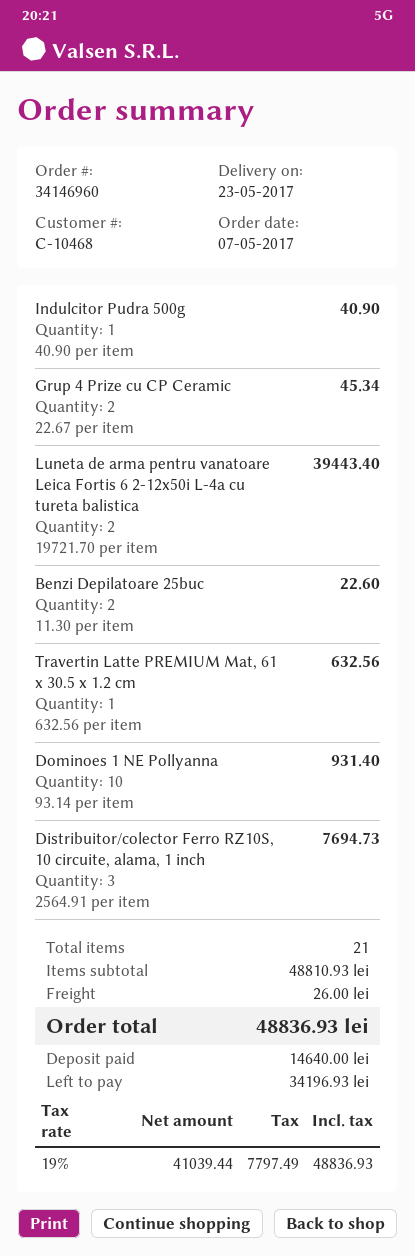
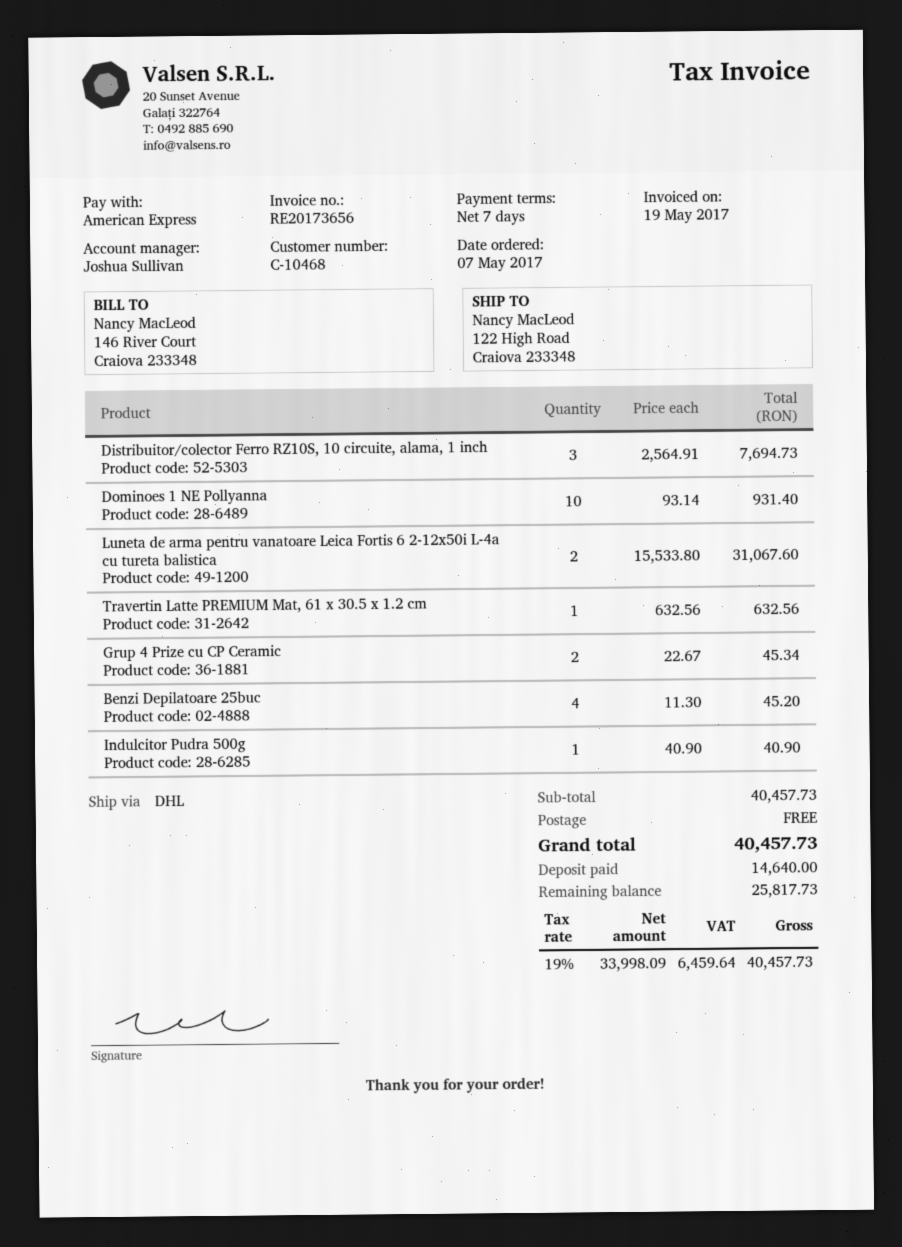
Luneta de arma pentru vanatoare Leica Fortis 6 2-12x50i L-4a cu tureta balistica: 2 x 19721.70 = 39443.40 -> 2 x 15533.80 = 31067.60
Benzi Depilatoare 25buc: 2 x 11.30 = 22.60 -> 4 x 11.30 = 45.20
subtotal: 48810.93 -> 40457.73
shipping: 26.00 -> 0.00
net: 41039.44 -> 33998.09
tax: 19% = 7797.49 -> 19% = 6459.64
total: 48836.93 -> 40457.73
balance: 34196.93 -> 25817.73

